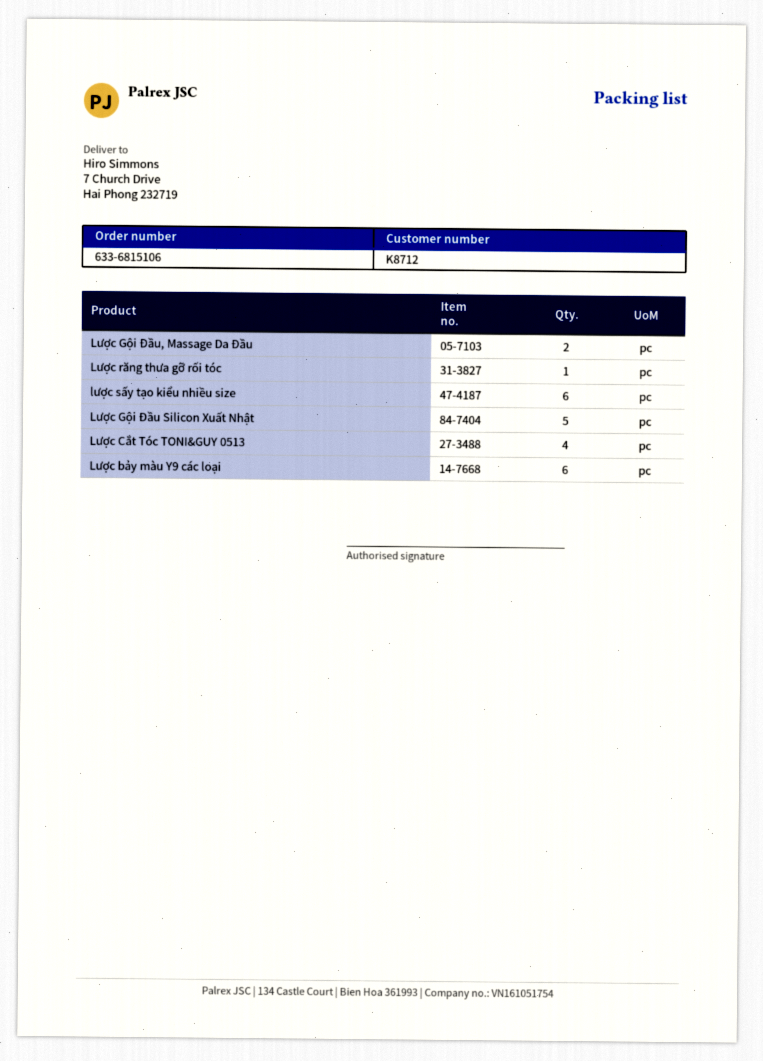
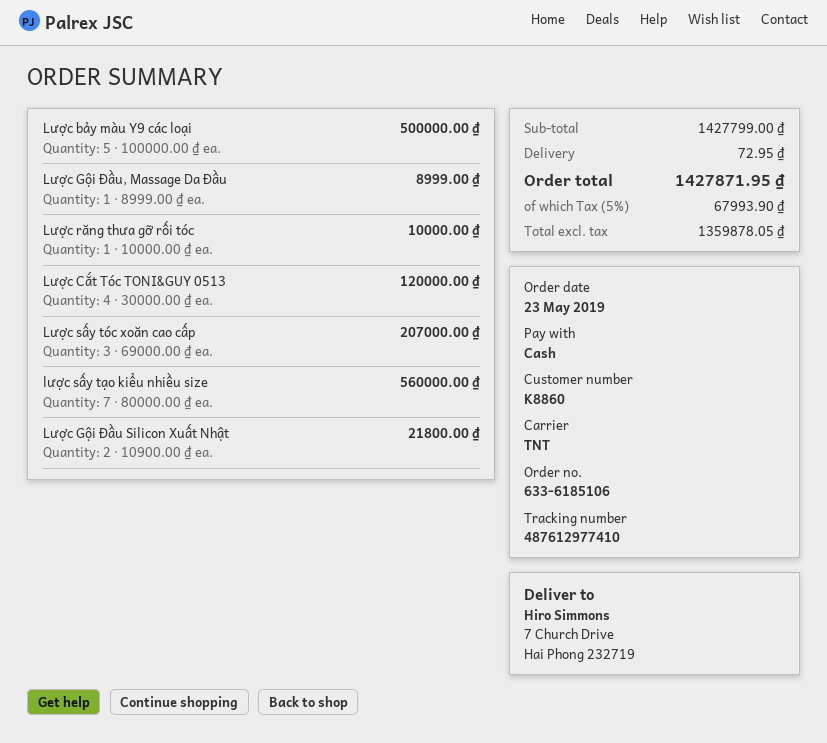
order number: 633-6815106 -> 633-6185106
customer number: K8712 -> K8860
Lược Gội Đầu, Massage Da Đầu: 2 -> 1
lược sấy tạo kiểu nhiều size: 6 -> 7
Lược Gội Đầu Silicon Xuất Nhật: 5 -> 2
Lược bảy màu Y9 các loại: 6 -> 5
Lược sấy tóc xoăn cao cấp: none -> 3

